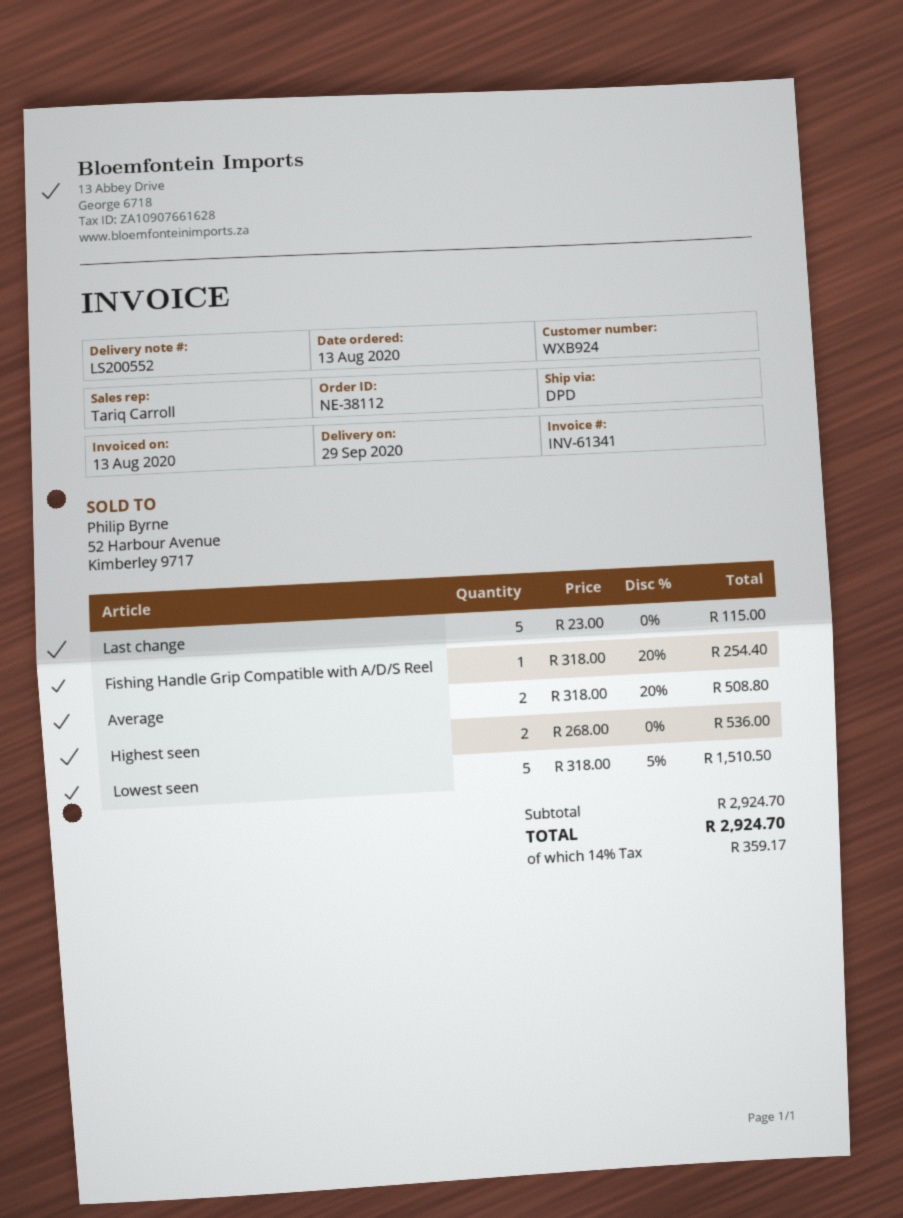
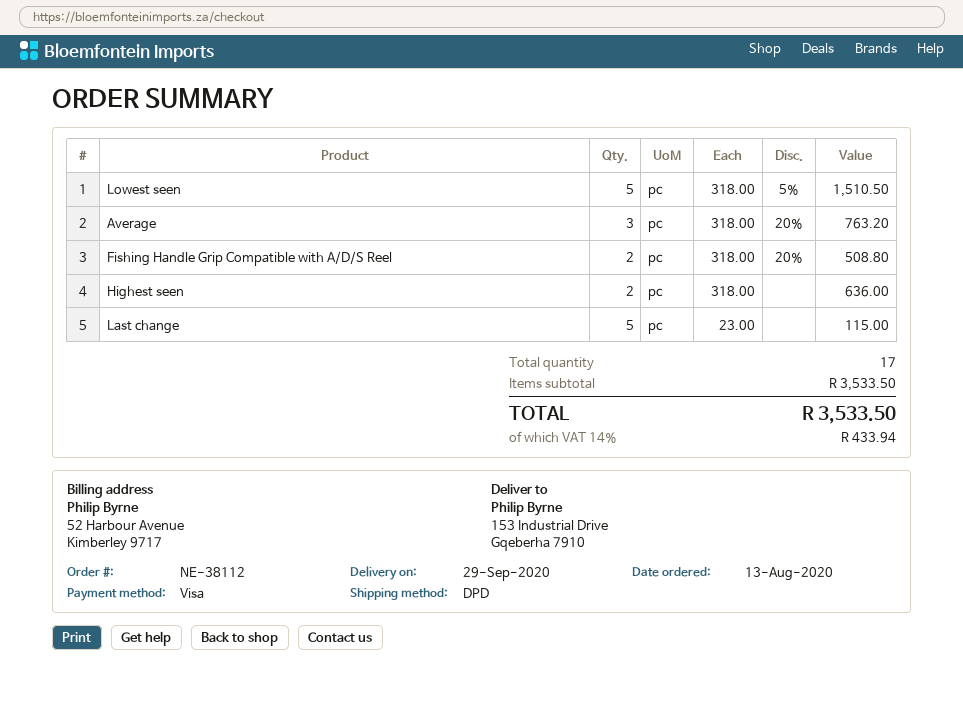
Fishing Handle Grip Compatible with A/D/S Reel: 1 x 318.00 - 20% = 254.40 -> 2 x 318.00 - 20% = 508.80
Average: 2 x 318.00 - 20% = 508.80 -> 3 x 318.00 - 20% = 763.20
Highest seen: 2 x 268.00 = 536.00 -> 2 x 318.00 = 636.00
subtotal: 2924.70 -> 3533.50
tax: 14% = 359.17 -> 14% = 433.94
total: 2924.70 -> 3533.50

